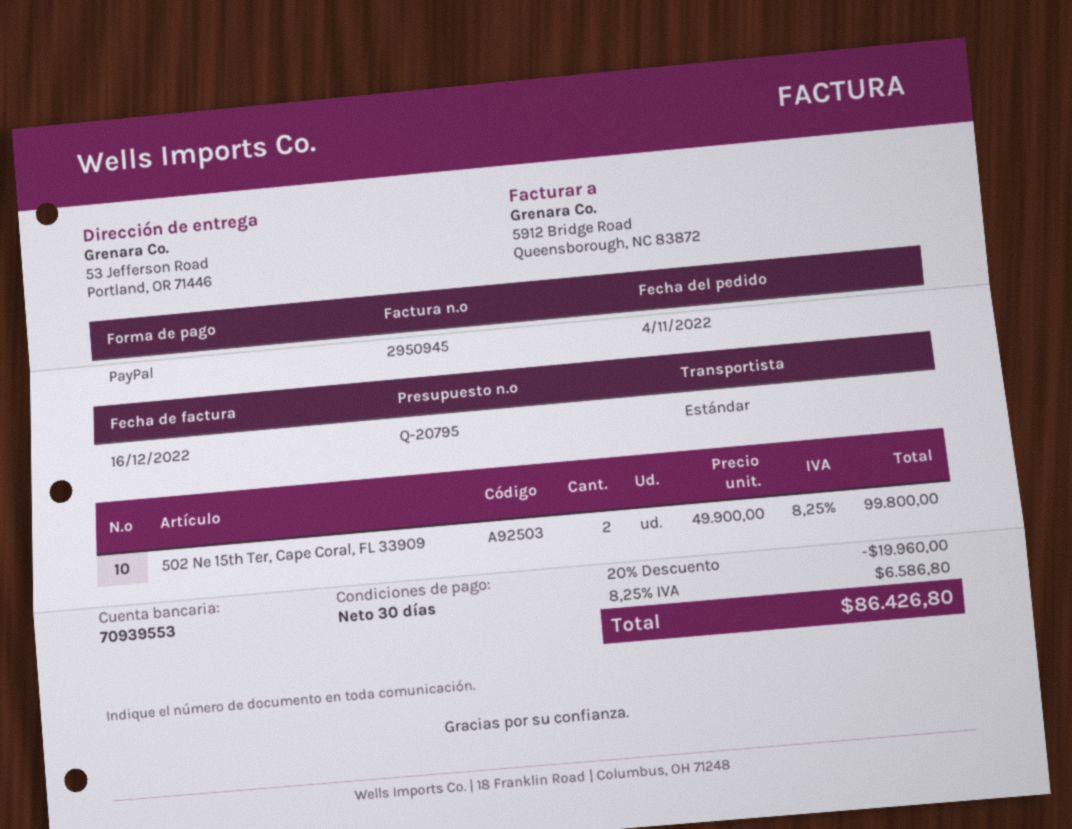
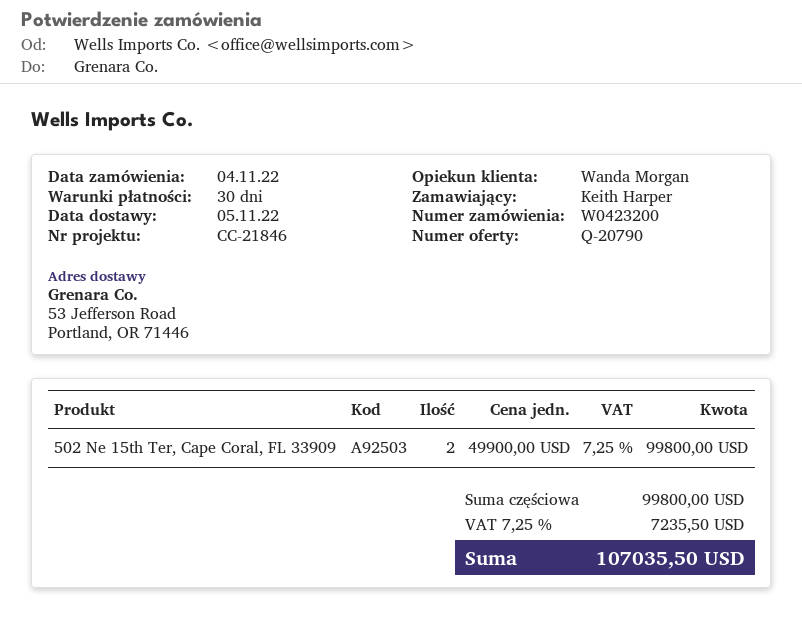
quote number: Q-20795 -> Q-20790
discount: 20% = 19960.00 -> none
tax: 8.25% = 6586.80 -> 7.25% = 7235.50
total: 86426.80 -> 107035.50

